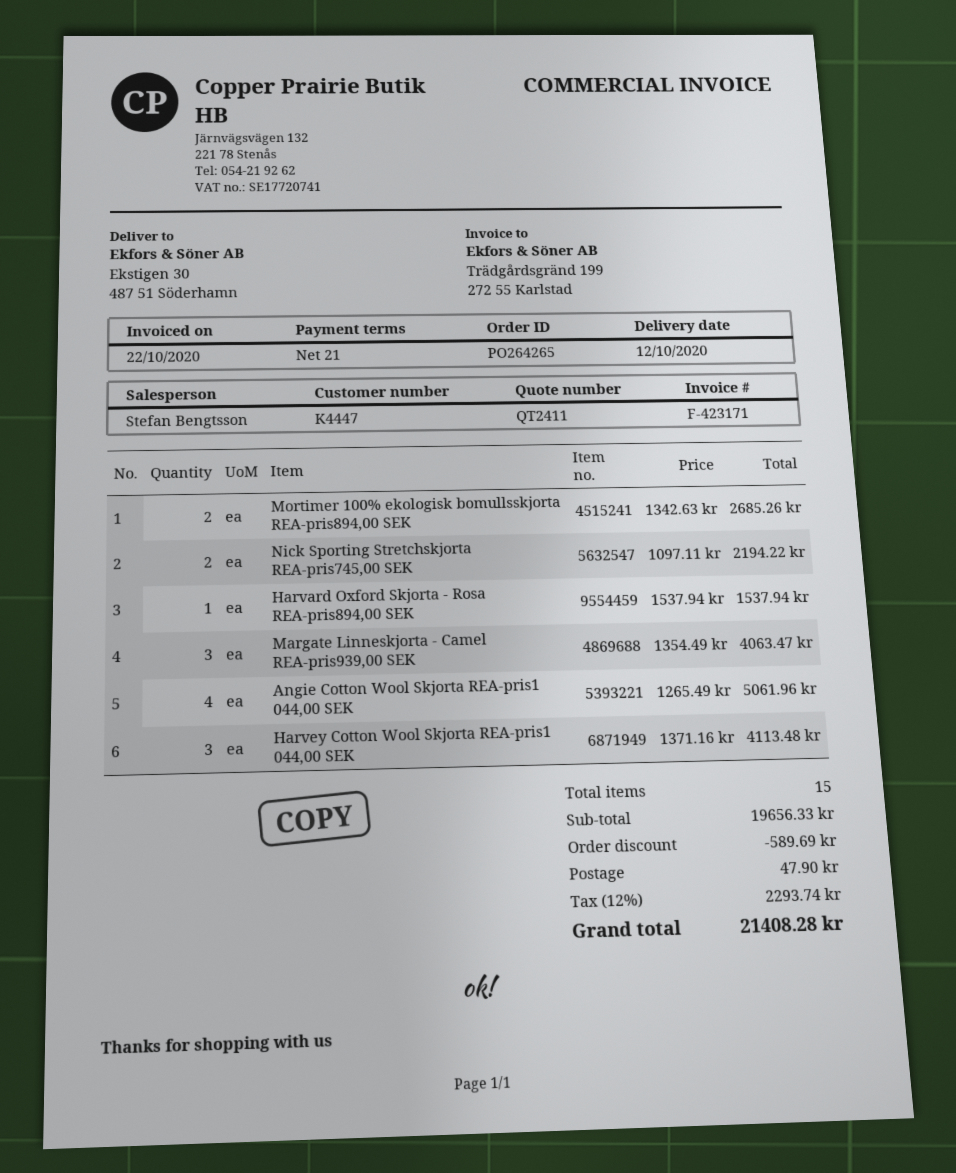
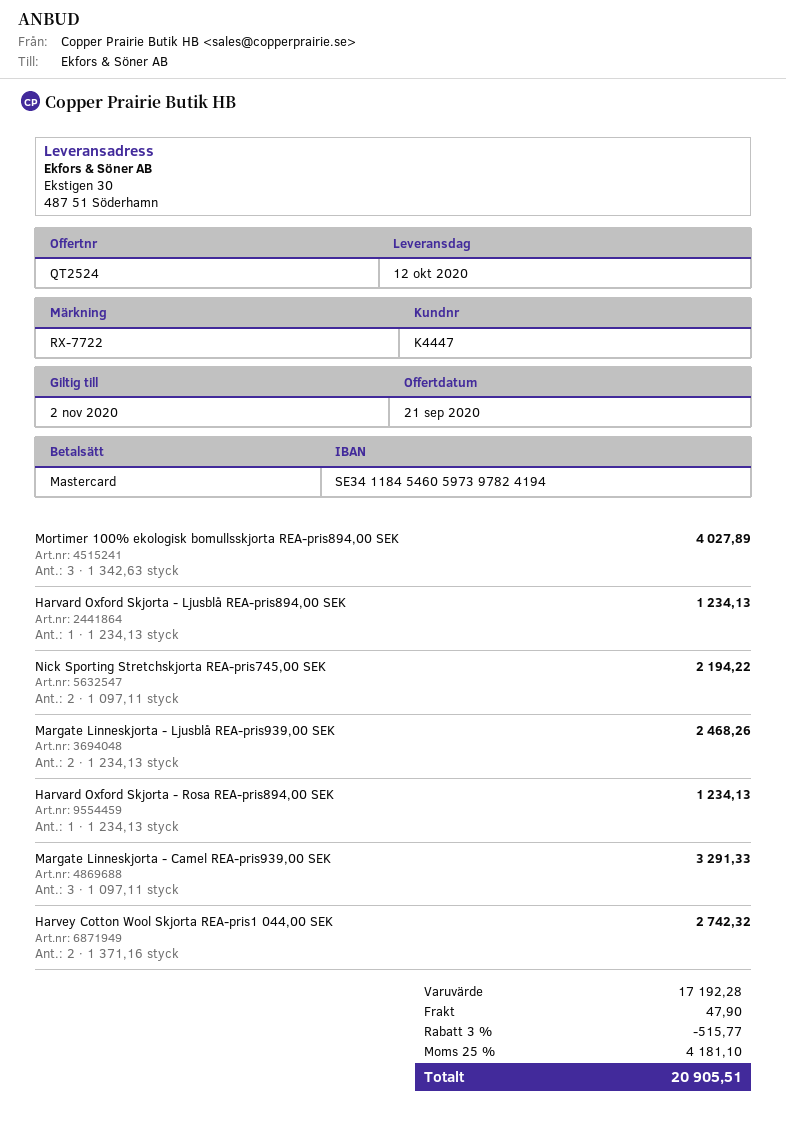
quote number: QT2411 -> QT2524
Mortimer 100% ekologisk bomullsskjorta REA-pris894,00 SEK: 2 x 1342.63 = 2685.26 -> 3 x 1342.63 = 4027.89
Harvard Oxford Skjorta - Rosa REA-pris894,00 SEK: 1 x 1537.94 = 1537.94 -> 1 x 1234.13 = 1234.13
Margate Linneskjorta - Camel REA-pris939,00 SEK: 3 x 1354.49 = 4063.47 -> 3 x 1097.11 = 3291.33
Angie Cotton Wool Skjorta REA-pris1 044,00 SEK: 4 x 1265.49 = 5061.96 -> none
Harvey Cotton Wool Skjorta REA-pris1 044,00 SEK: 3 x 1371.16 = 4113.48 -> 2 x 1371.16 = 2742.32
Harvard Oxford Skjorta - Ljusblå REA-pris894,00 SEK: none -> 1 x 1234.13 = 1234.13
Margate Linneskjorta - Ljusblå REA-pris939,00 SEK: none -> 2 x 1234.13 = 2468.26
subtotal: 19656.33 -> 17192.28
discount: 589.69 -> 515.77
tax: 12% = 2293.74 -> 25% = 4181.10
total: 21408.28 -> 20905.51

